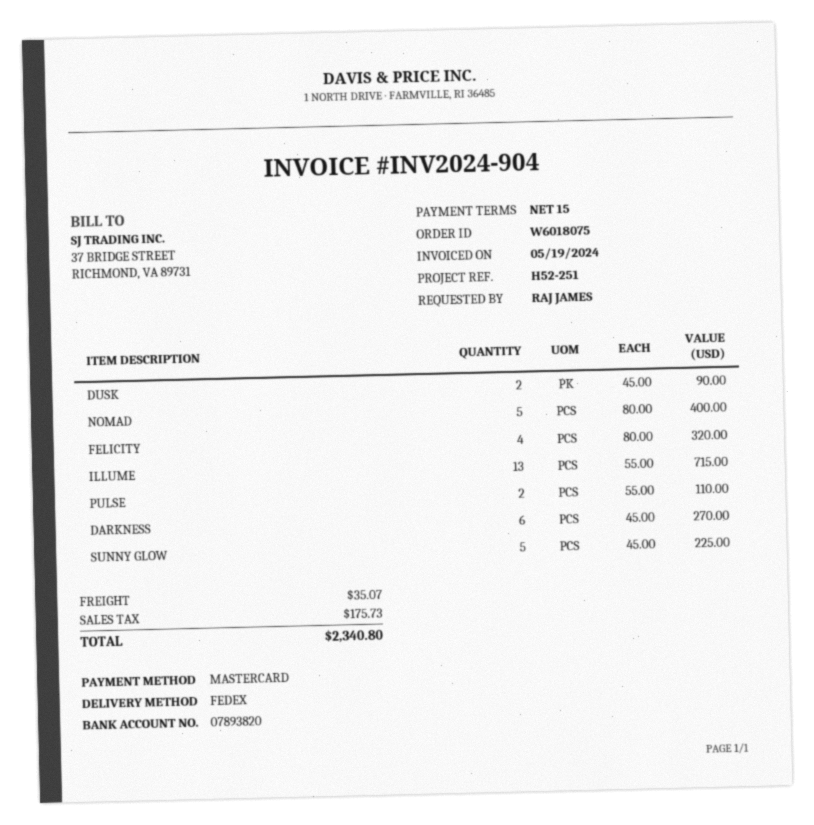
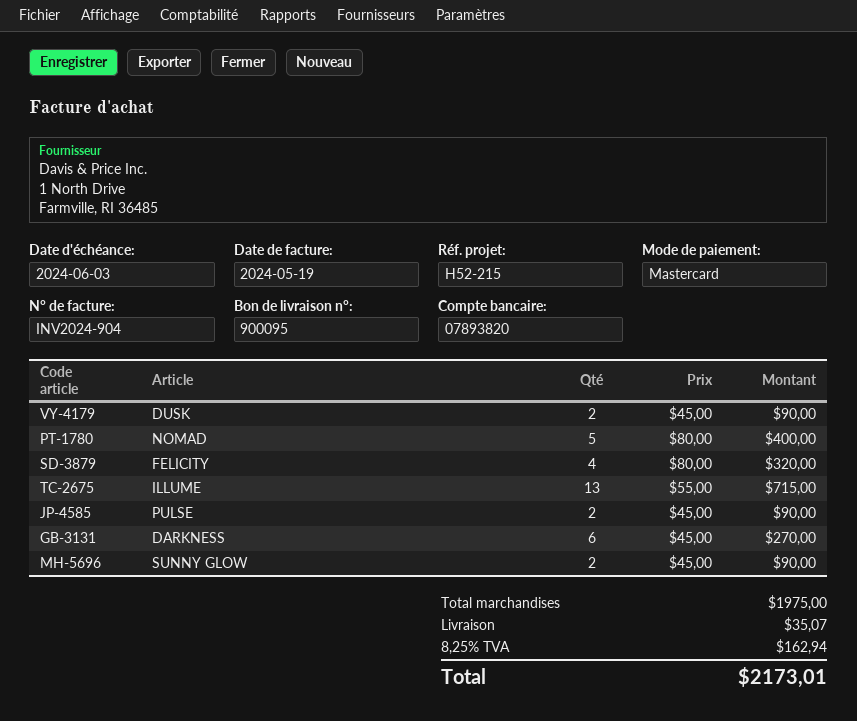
reference: H52-251 -> H52-215
PULSE: 2 x 55.00 = 110.00 -> 2 x 45.00 = 90.00
SUNNY GLOW: 5 x 45.00 = 225.00 -> 2 x 45.00 = 90.00
tax: 175.73 -> 162.94
total: 2340.80 -> 2173.01

